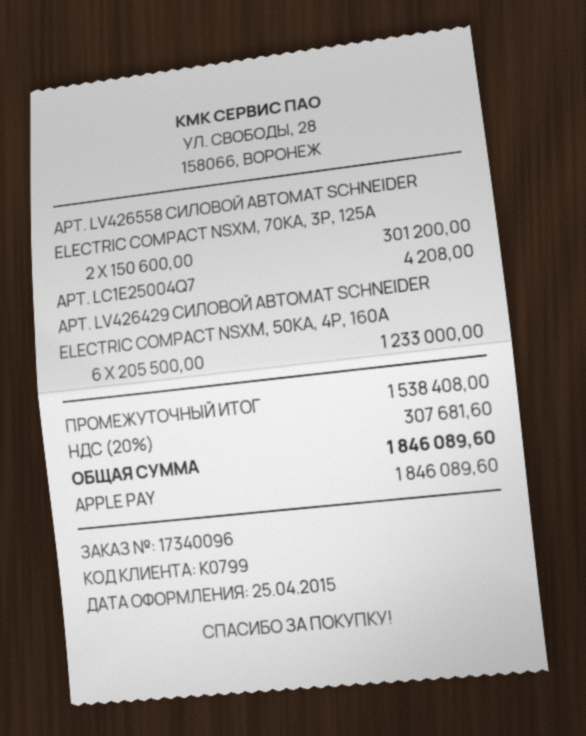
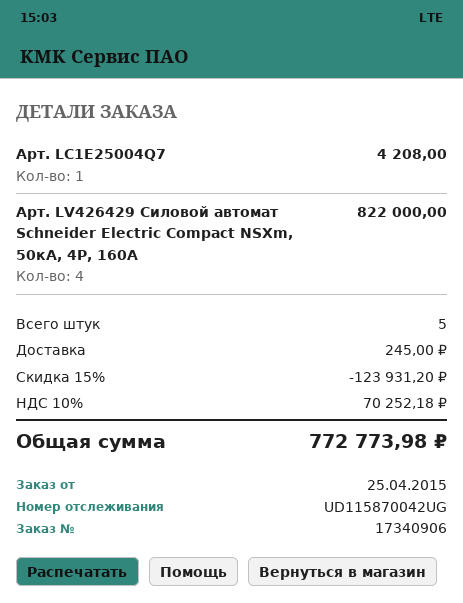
order number: 17340096 -> 17340906
АРТ. LV426558 СИЛОВОЙ АВТОМАТ SCHNEIDER ELECTRIC COMPACT NSXM, 70КА, 3P, 125А: 2 for 301200.00 -> none
АРТ. LV426429 СИЛОВОЙ АВТОМАТ SCHNEIDER ELECTRIC COMPACT NSXM, 50КА, 4P, 160А: 6 for 1233000.00 -> 4 for 822000.00
discount: none -> 15% = 123931.20
shipping: none -> 245.00
tax: 20% = 307681.60 -> 10% = 70252.18
total: 1846089.60 -> 772773.98

